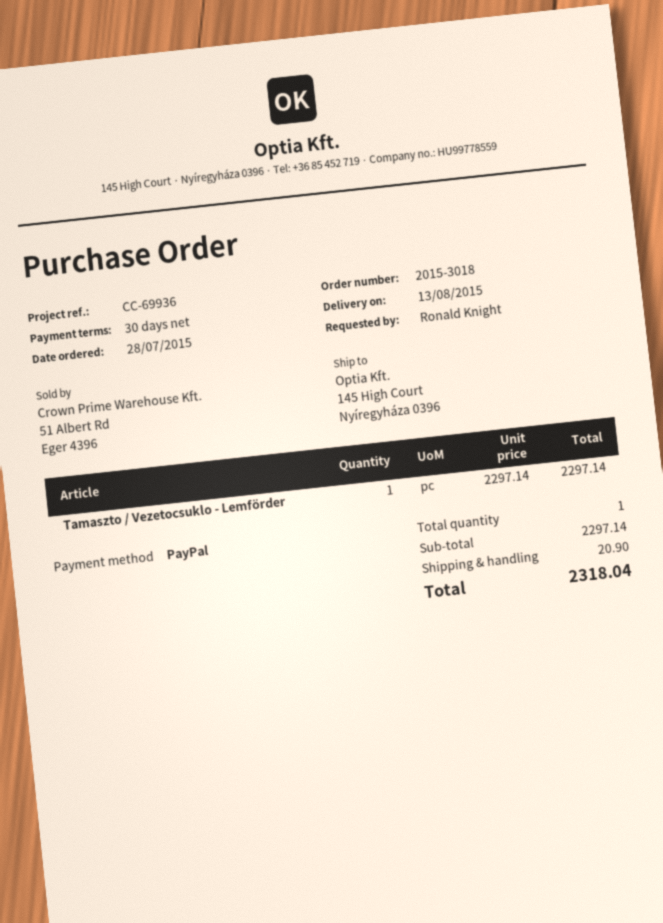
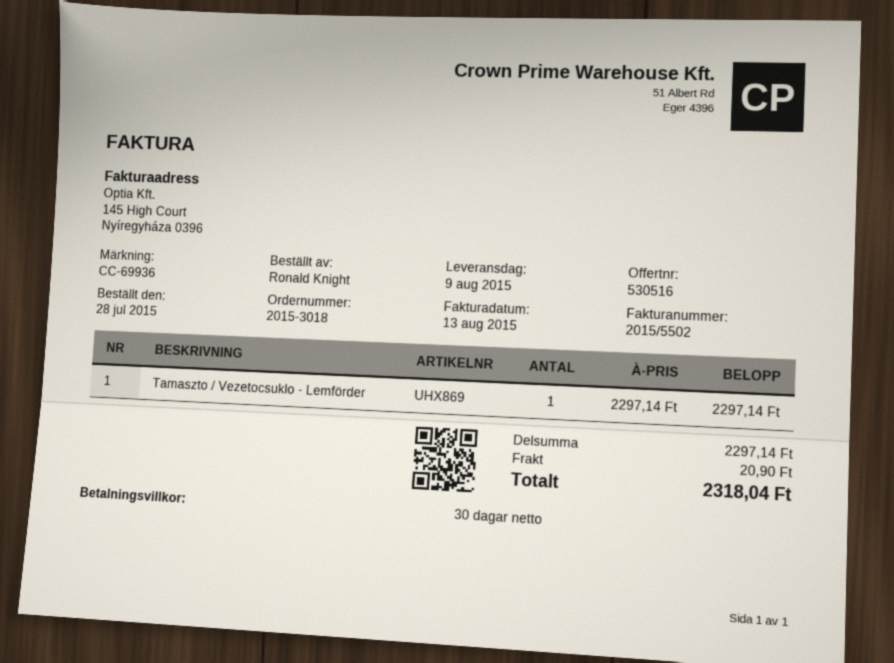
delivery date: 2015-08-13 -> 2015-08-09

